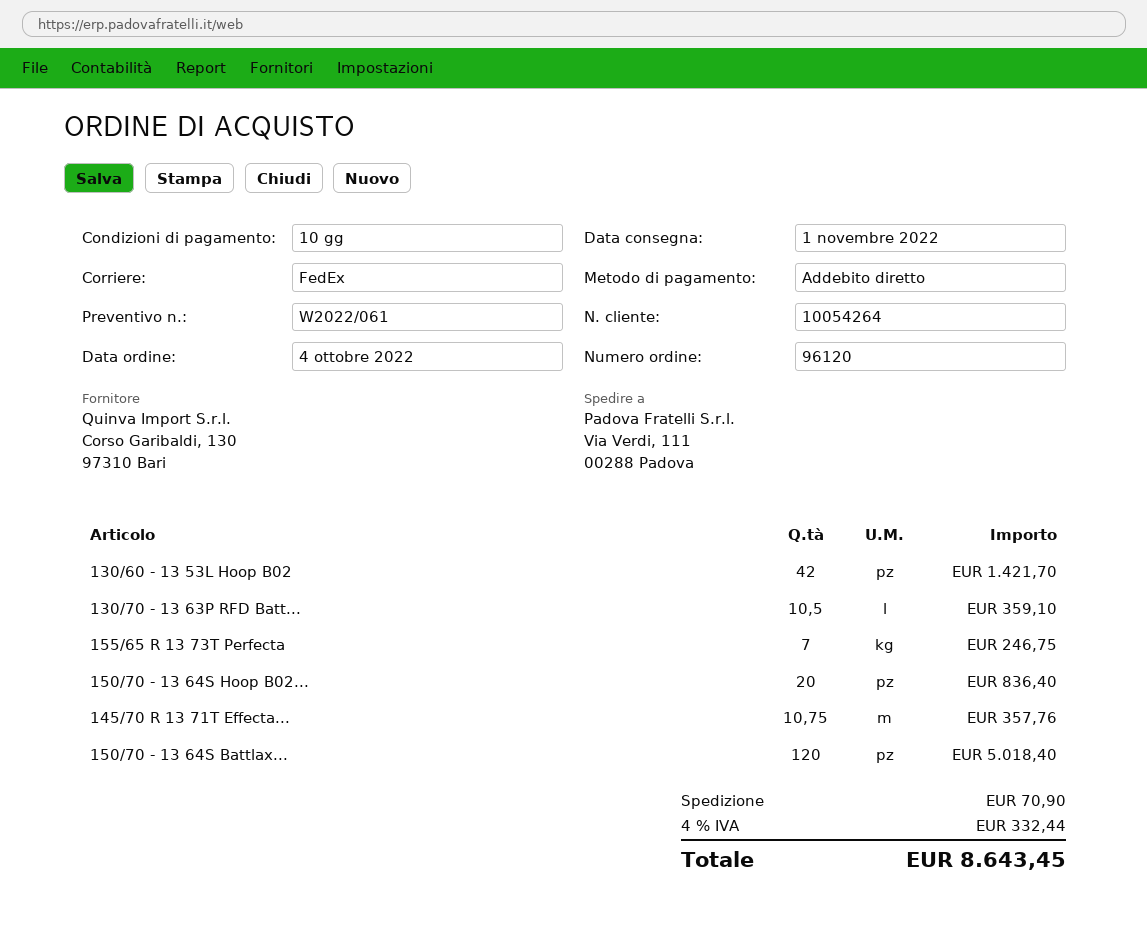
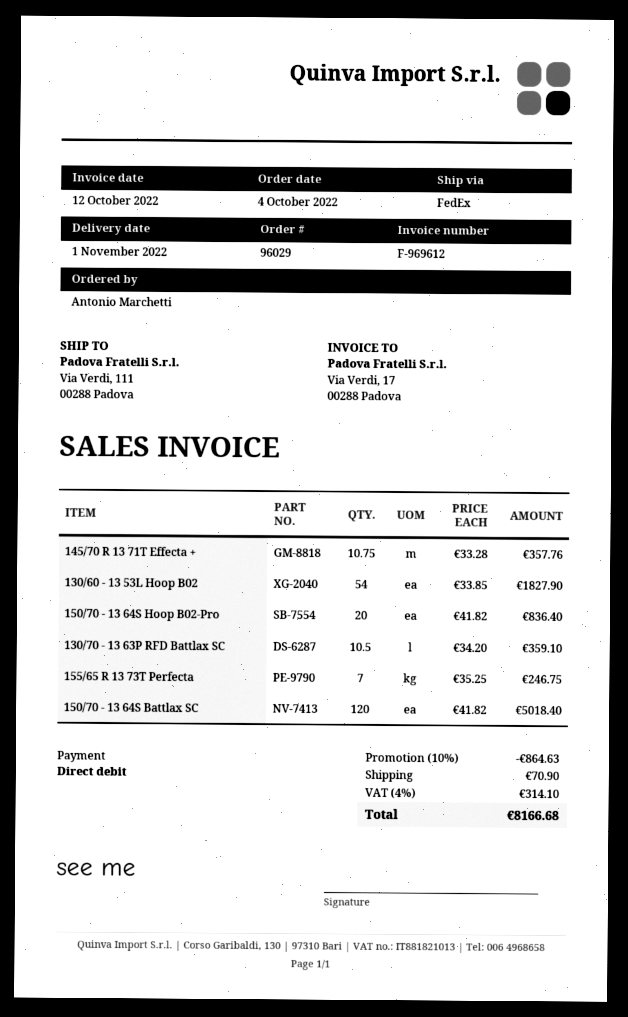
order number: 96120 -> 96029
130/60 - 13 53L Hoop B02: 42 for 1421.70 -> 54 for 1827.90
discount: none -> 10% = 864.63
tax: 4% = 332.44 -> 4% = 314.10
total: 8643.45 -> 8166.68

